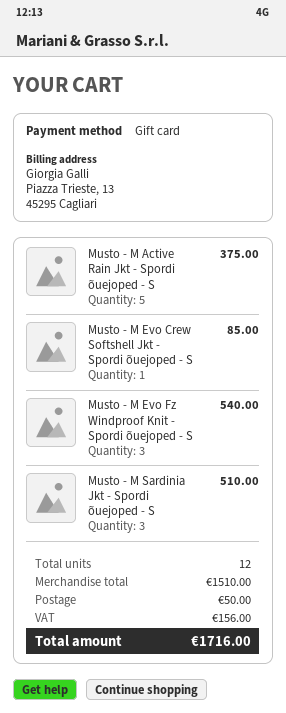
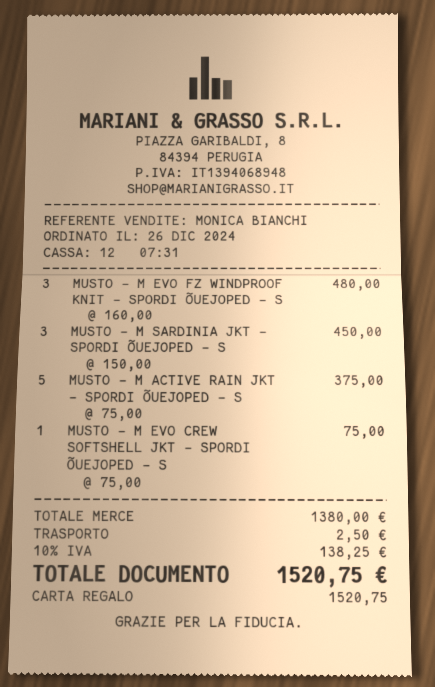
Musto - M Evo Crew Softshell Jkt - Spordi õuejoped - S: 1 for 85.00 -> 1 for 75.00
Musto - M Evo Fz Windproof Knit - Spordi õuejoped - S: 3 for 540.00 -> 3 for 480.00
Musto - M Sardinia Jkt - Spordi õuejoped - S: 3 for 510.00 -> 3 for 450.00
subtotal: 1510.00 -> 1380.00
shipping: 50.00 -> 2.50
tax: 156.00 -> 138.25
total: 1716.00 -> 1520.75

